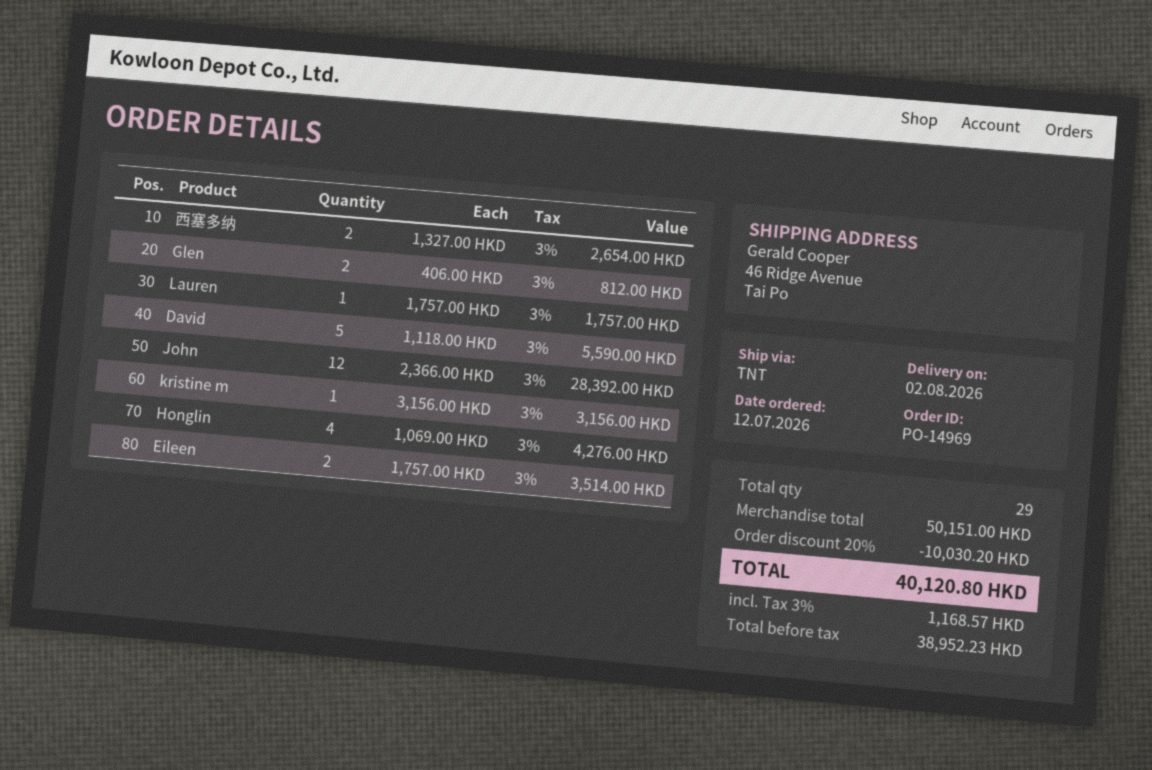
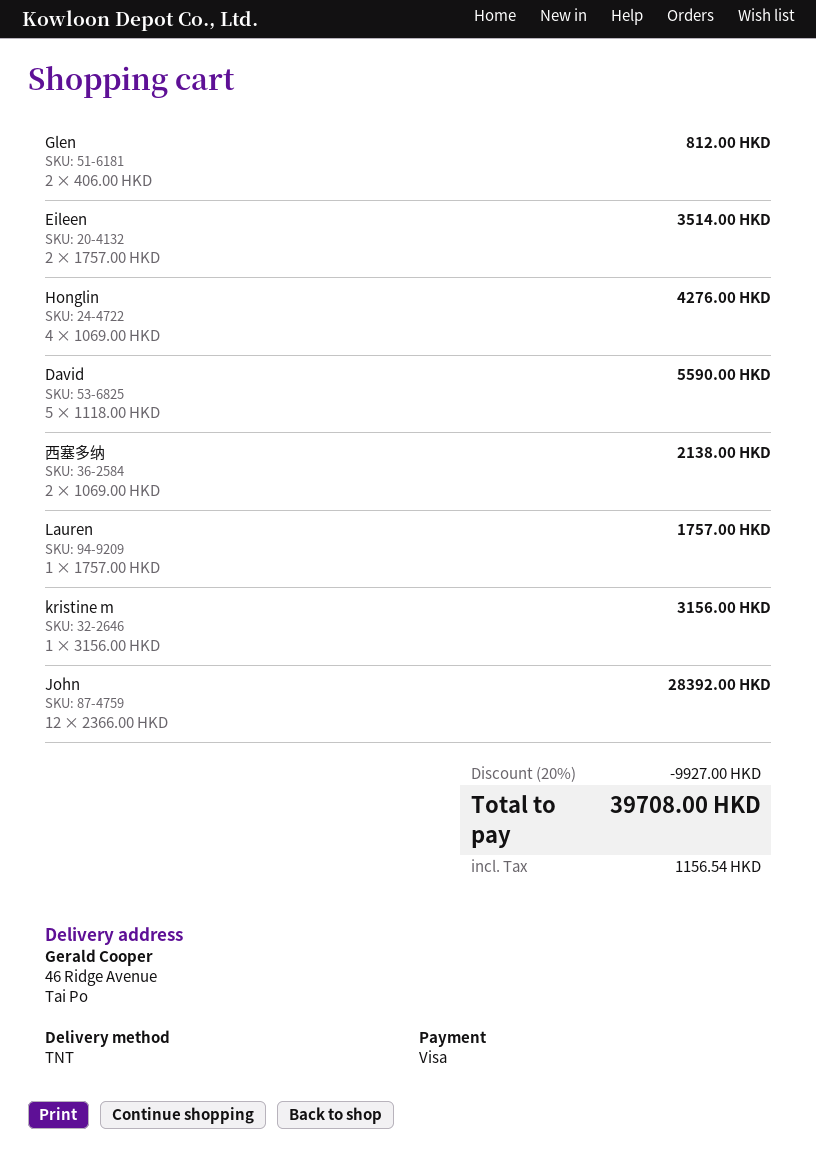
西塞多纳: 2 x 1327.00 = 2654.00 -> 2 x 1069.00 = 2138.00
discount: 20% = 10030.20 -> 20% = 9927.00
tax: 1168.57 -> 1156.54
total: 40120.80 -> 39708.00

